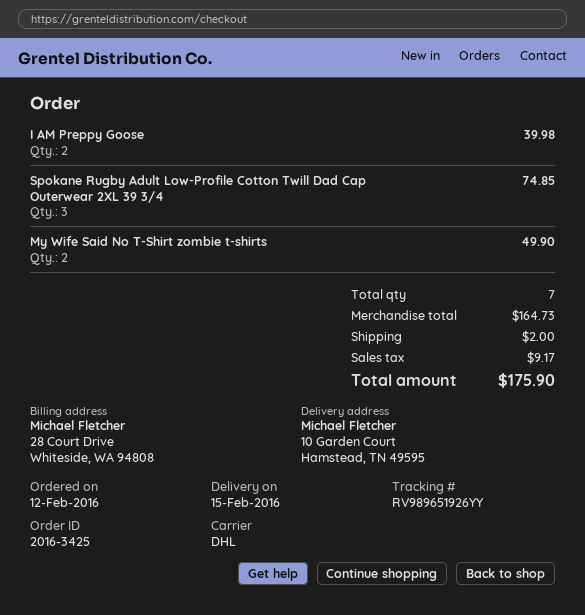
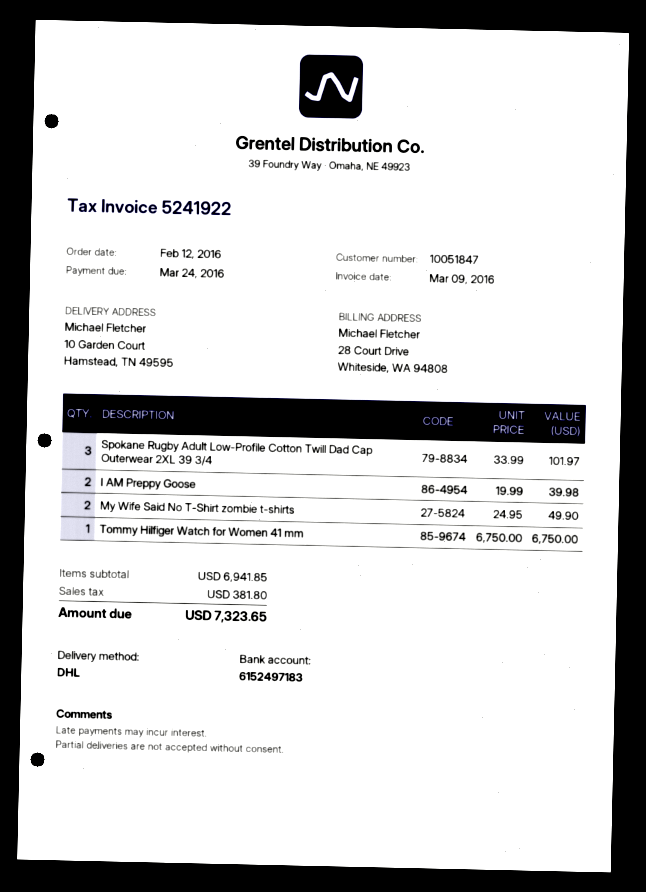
Spokane Rugby Adult Low-Profile Cotton Twill Dad Cap Outerwear 2XL 39 3/4: 3 for 74.85 -> 3 for 101.97
Tommy Hilfiger Watch for Women 41 mm: none -> 1 for 6750.00
subtotal: 164.73 -> 6941.85
shipping: 2.00 -> none
tax: 9.17 -> 381.80
total: 175.90 -> 7323.65

